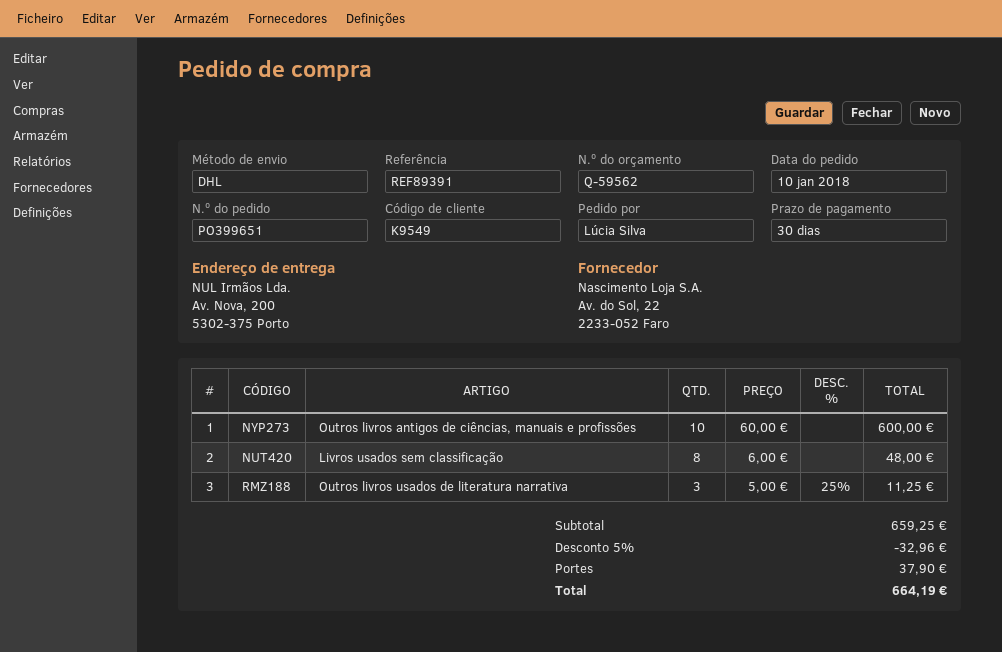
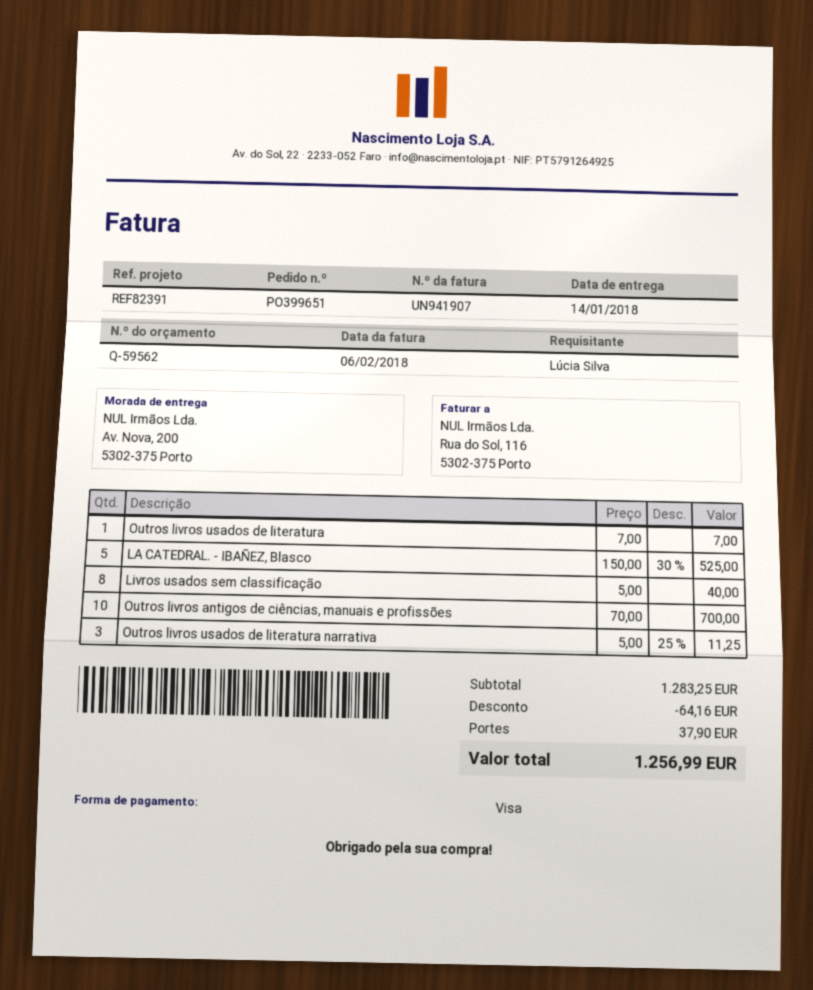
reference: REF89391 -> REF82391
Outros livros antigos de ciências, manuais e profissões: 10 x 60.00 = 600.00 -> 10 x 70.00 = 700.00
Livros usados sem classificação: 8 x 6.00 = 48.00 -> 8 x 5.00 = 40.00
Outros livros usados de literatura: none -> 1 x 7.00 = 7.00
LA CATEDRAL. - IBAÑEZ, Blasco: none -> 5 x 150.00 - 30% = 525.00
subtotal: 659.25 -> 1283.25
discount: 32.96 -> 64.16
total: 664.19 -> 1256.99

